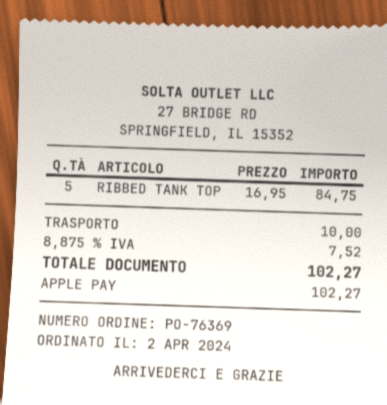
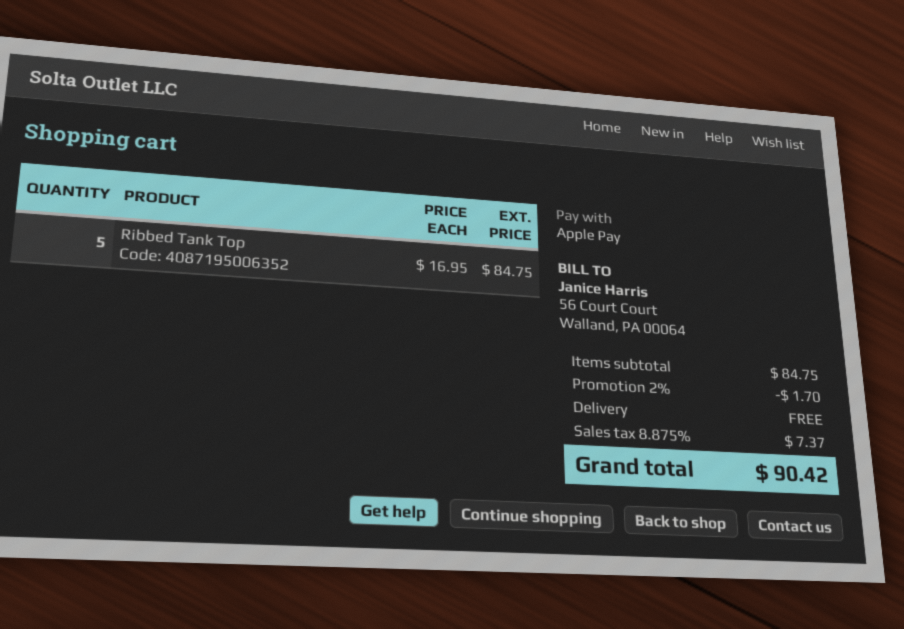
discount: none -> 2% = 1.70
shipping: 10.00 -> 0.00
tax: 8.875% = 7.52 -> 8.875% = 7.37
total: 102.27 -> 90.42

